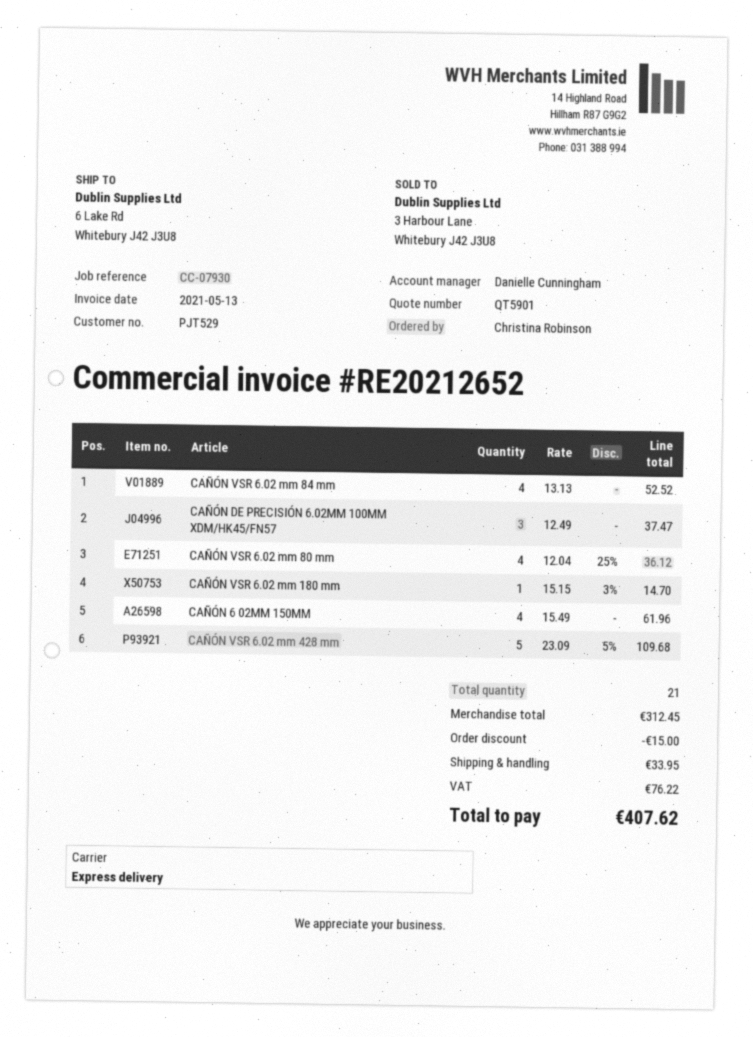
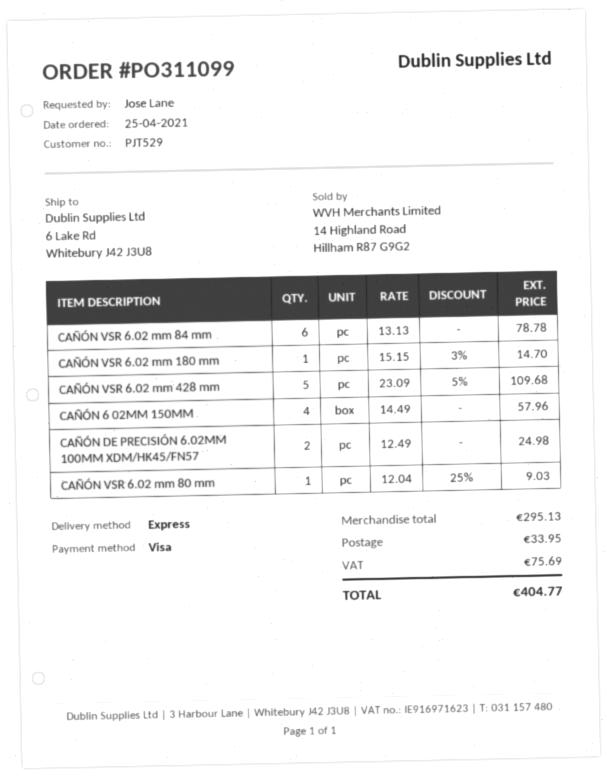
ordered by: Christina Robinson -> Jose Lane
CAÑÓN VSR 6.02 mm 84 mm: 4 x 13.13 = 52.52 -> 6 x 13.13 = 78.78
CAÑÓN DE PRECISIÓN 6.02MM 100MM XDM/HK45/FN57: 3 x 12.49 = 37.47 -> 2 x 12.49 = 24.98
CAÑÓN VSR 6.02 mm 80 mm: 4 x 12.04 - 25% = 36.12 -> 1 x 12.04 - 25% = 9.03
CAÑÓN 6 02MM 150MM: 4 x 15.49 = 61.96 -> 4 x 14.49 = 57.96
subtotal: 312.45 -> 295.13
discount: 15.00 -> none
tax: 76.22 -> 75.69
total: 407.62 -> 404.77

